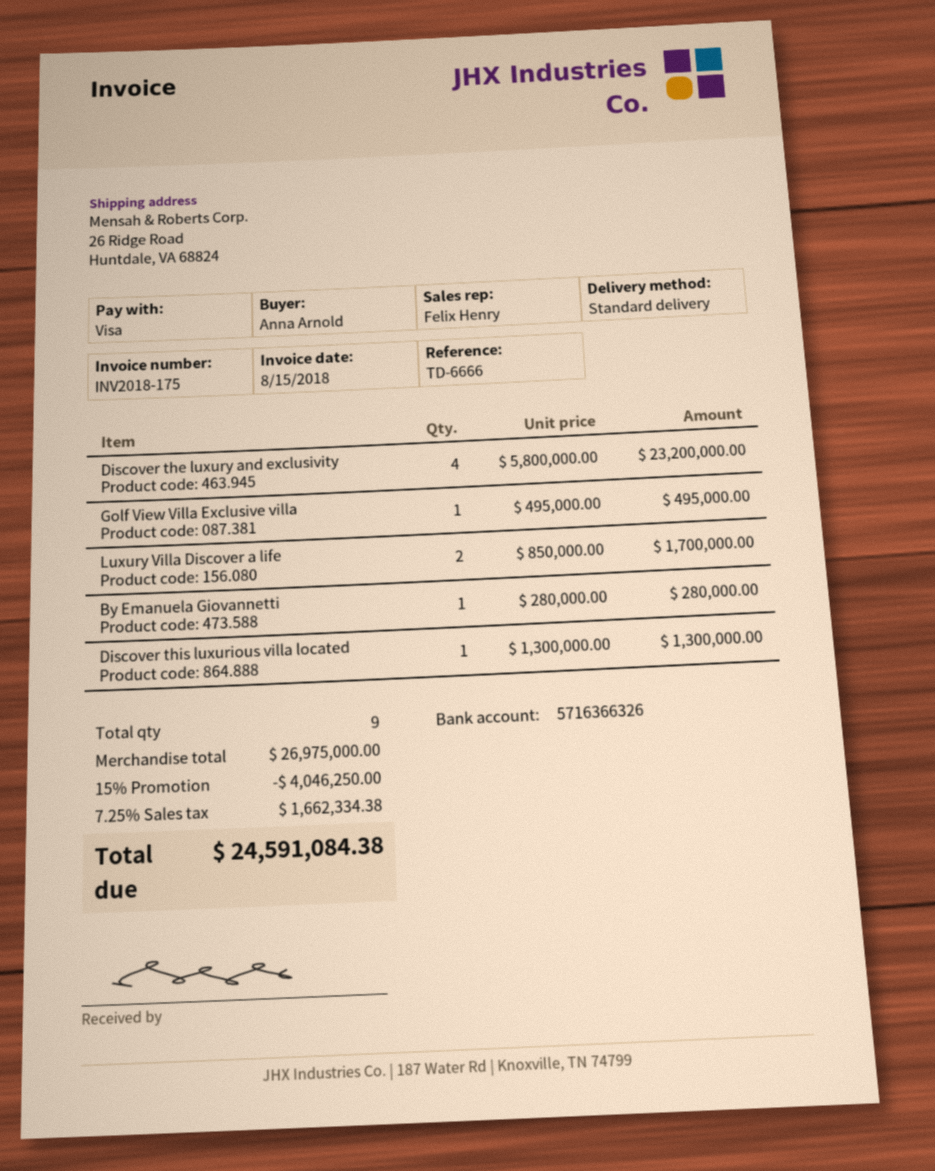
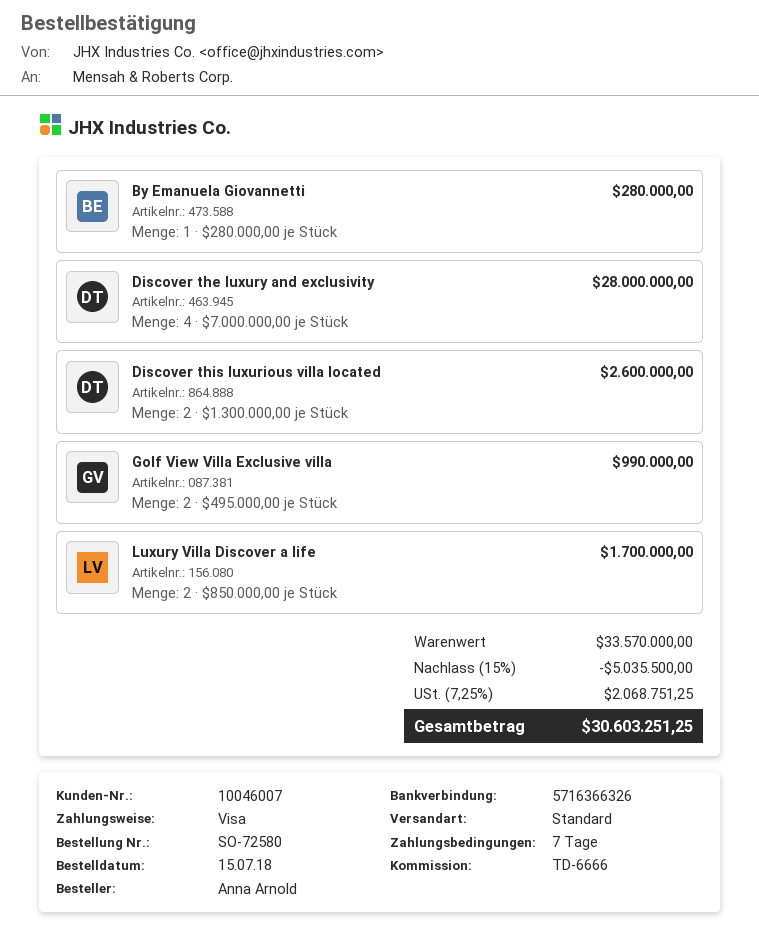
Discover the luxury and exclusivity: 4 x 5800000.00 = 23200000.00 -> 4 x 7000000.00 = 28000000.00
Golf View Villa Exclusive villa: 1 x 495000.00 = 495000.00 -> 2 x 495000.00 = 990000.00
Discover this luxurious villa located: 1 x 1300000.00 = 1300000.00 -> 2 x 1300000.00 = 2600000.00
subtotal: 26975000.00 -> 33570000.00
discount: 15% = 4046250.00 -> 15% = 5035500.00
tax: 7.25% = 1662334.38 -> 7.25% = 2068751.25
total: 24591084.38 -> 30603251.25

